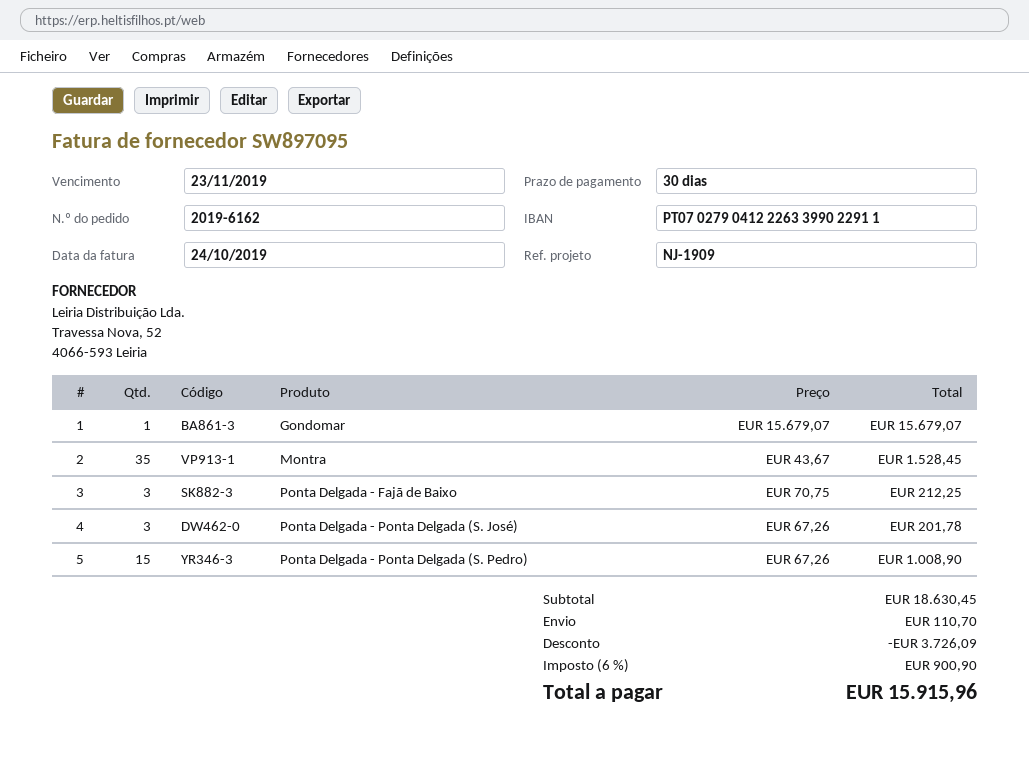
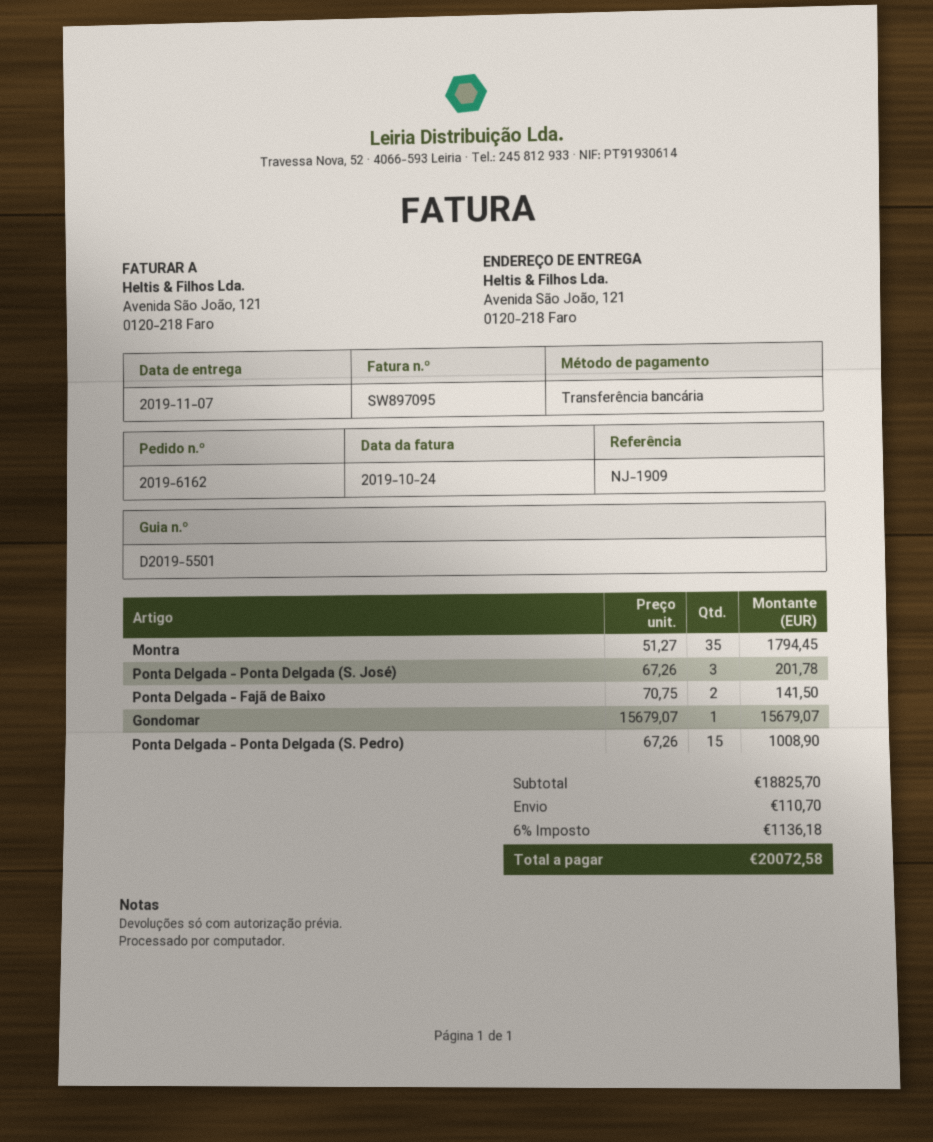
Montra: 35 x 43.67 = 1528.45 -> 35 x 51.27 = 1794.45
Ponta Delgada - Fajã de Baixo: 3 x 70.75 = 212.25 -> 2 x 70.75 = 141.50
subtotal: 18630.45 -> 18825.70
discount: 3726.09 -> none
tax: 6% = 900.90 -> 6% = 1136.18
total: 15915.96 -> 20072.58

